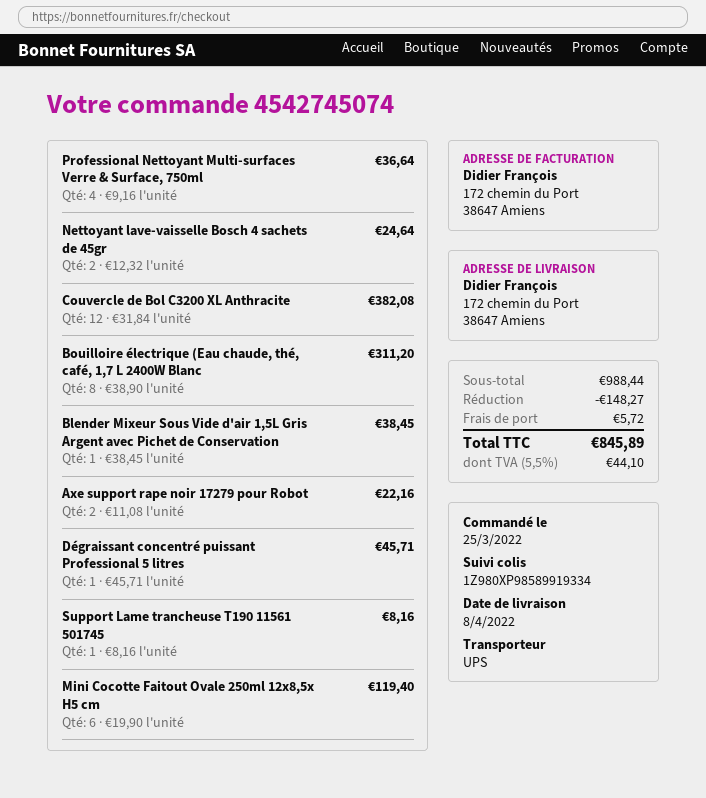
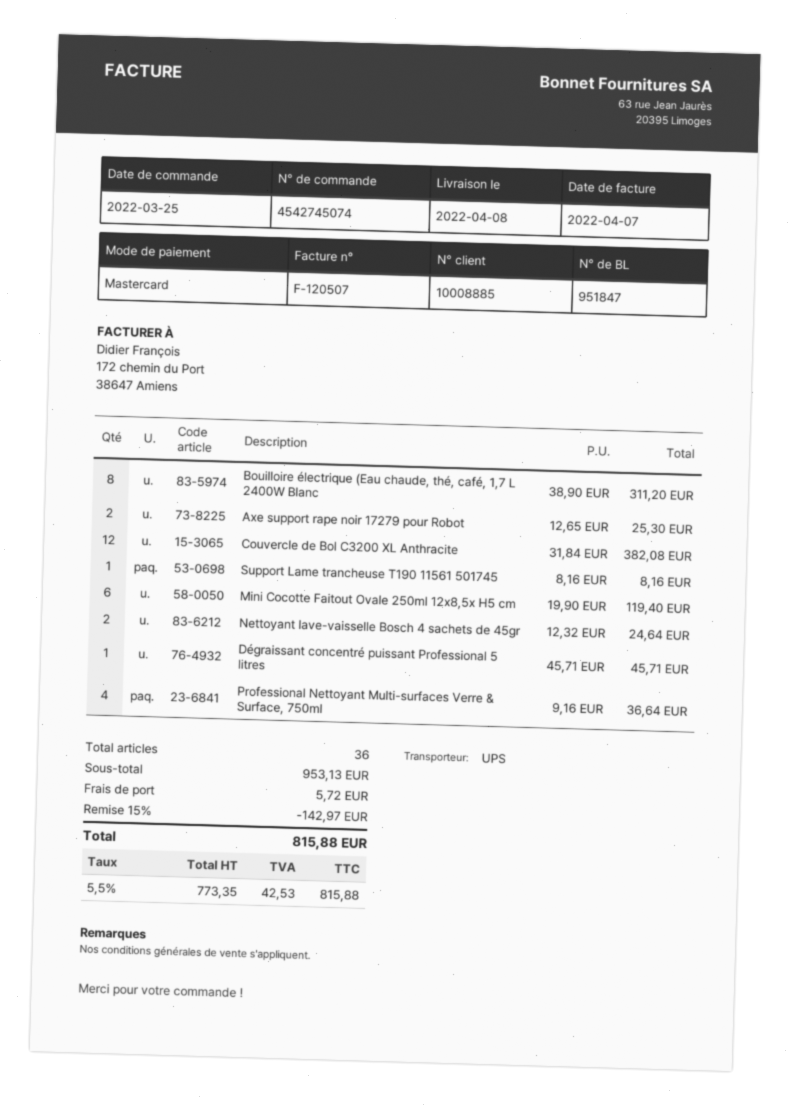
Blender Mixeur Sous Vide d'air 1,5L Gris Argent avec Pichet de Conservation: 1 x 38.45 = 38.45 -> none
Axe support rape noir 17279 pour Robot: 2 x 11.08 = 22.16 -> 2 x 12.65 = 25.30
subtotal: 988.44 -> 953.13
discount: 148.27 -> 142.97
tax: 5.5% = 44.10 -> 5.5% = 42.53
total: 845.89 -> 815.88

